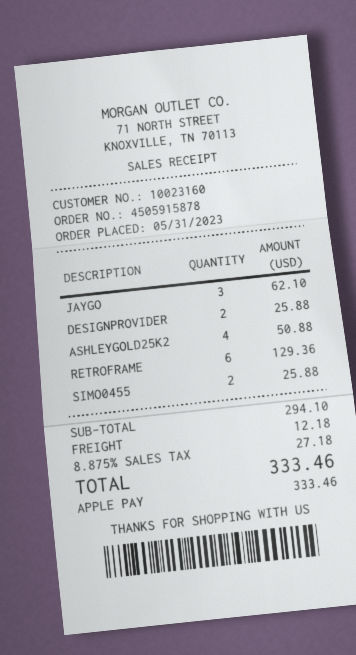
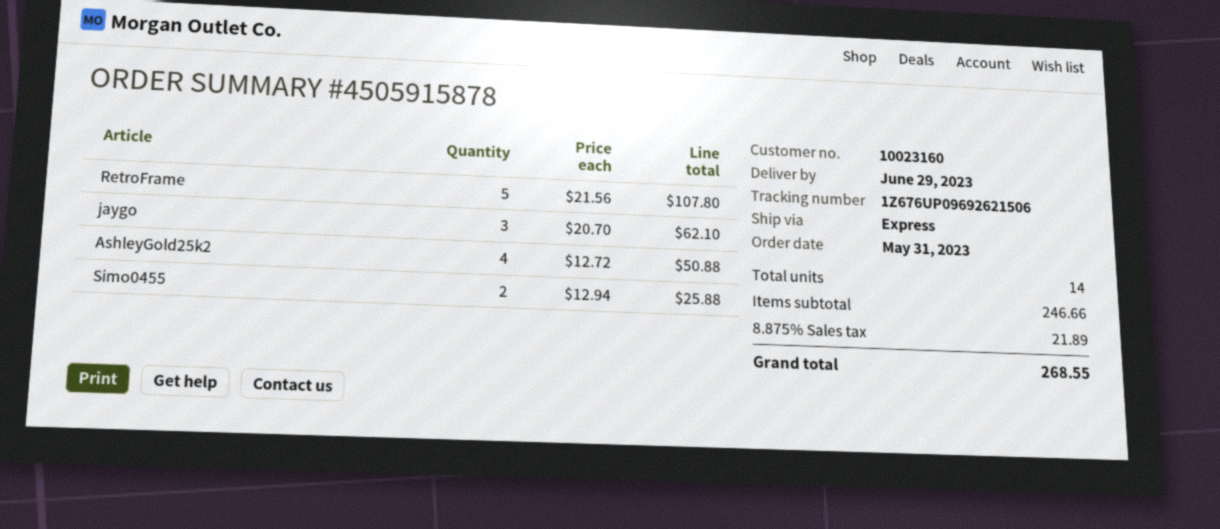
DESIGNPROVIDER: 2 for 25.88 -> none
RETROFRAME: 6 for 129.36 -> 5 for 107.80
subtotal: 294.10 -> 246.66
shipping: 12.18 -> none
tax: 8.875% = 27.18 -> 8.875% = 21.89
total: 333.46 -> 268.55

